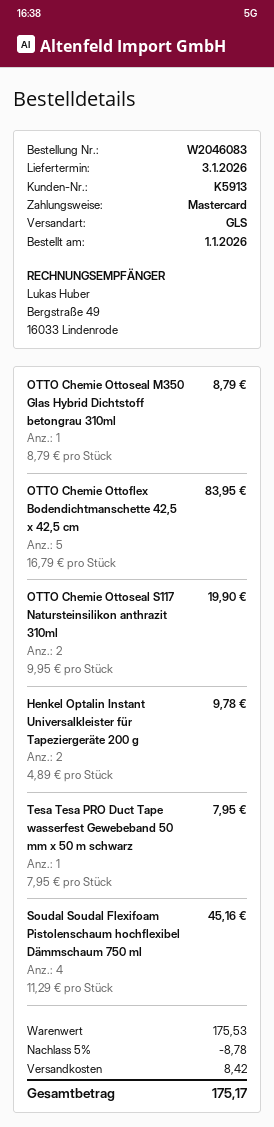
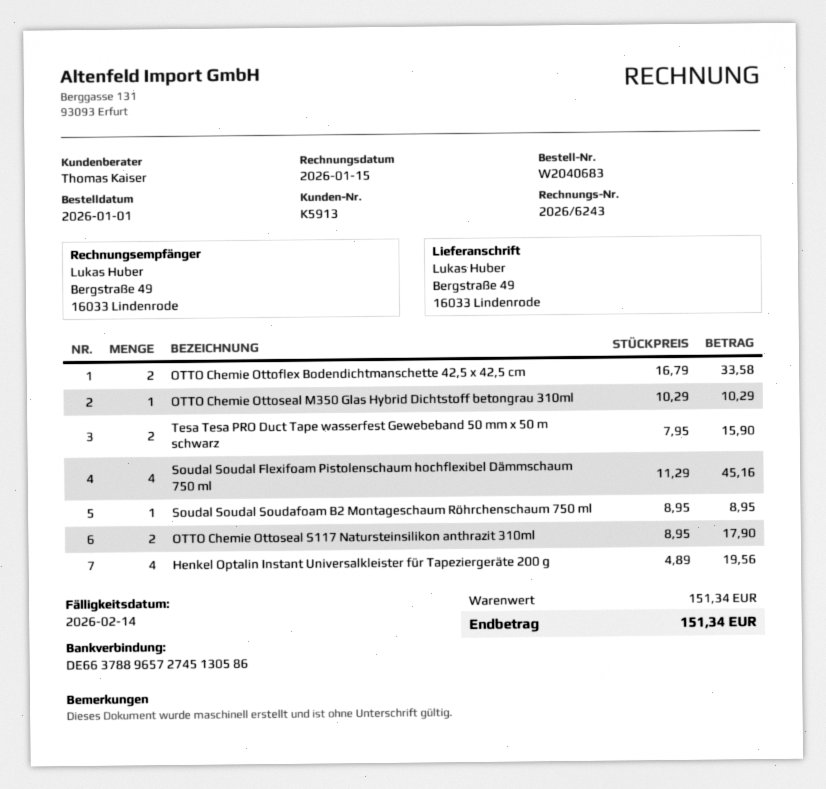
order number: W2046083 -> W2040683
OTTO Chemie Ottoseal M350 Glas Hybrid Dichtstoff betongrau 310ml: 1 x 8.79 = 8.79 -> 1 x 10.29 = 10.29
OTTO Chemie Ottoflex Bodendichtmanschette 42,5 x 42,5 cm: 5 x 16.79 = 83.95 -> 2 x 16.79 = 33.58
OTTO Chemie Ottoseal S117 Natursteinsilikon anthrazit 310ml: 2 x 9.95 = 19.90 -> 2 x 8.95 = 17.90
Henkel Optalin Instant Universalkleister für Tapeziergeräte 200 g: 2 x 4.89 = 9.78 -> 4 x 4.89 = 19.56
Tesa Tesa PRO Duct Tape wasserfest Gewebeband 50 mm x 50 m schwarz: 1 x 7.95 = 7.95 -> 2 x 7.95 = 15.90
Soudal Soudal Soudafoam B2 Montageschaum Röhrchenschaum 750 ml: none -> 1 x 8.95 = 8.95
subtotal: 175.53 -> 151.34
discount: 5% = 8.78 -> none
shipping: 8.42 -> none
total: 175.17 -> 151.34

